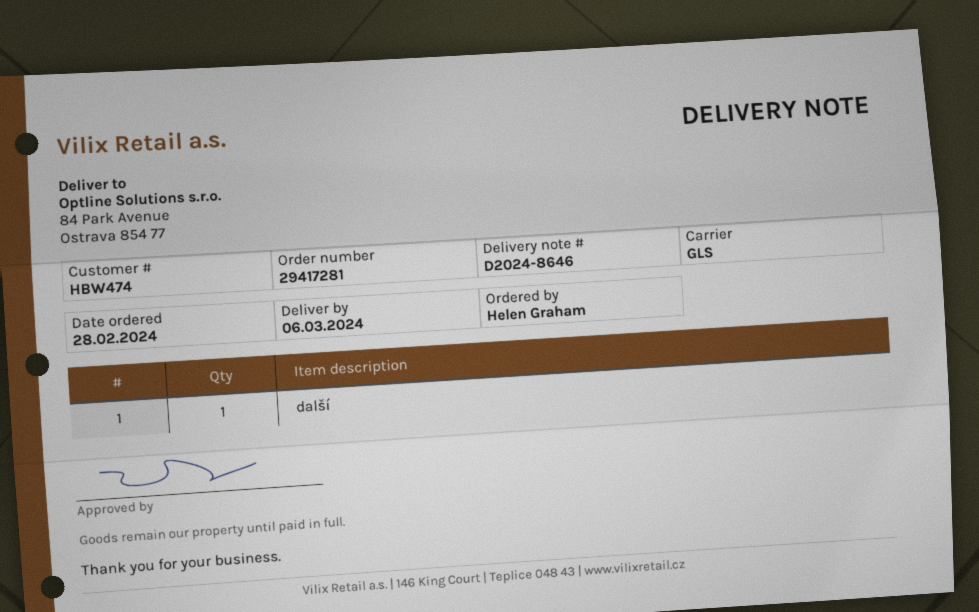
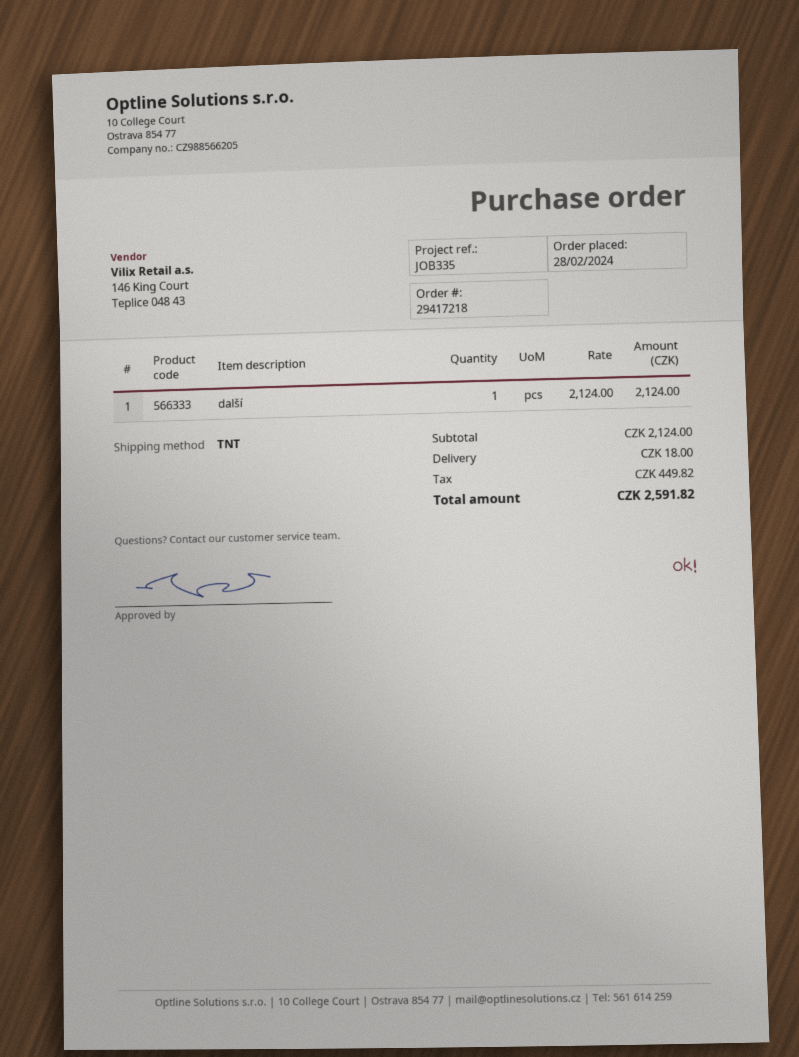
order number: 29417281 -> 29417218
shipping method: GLS -> TNT

